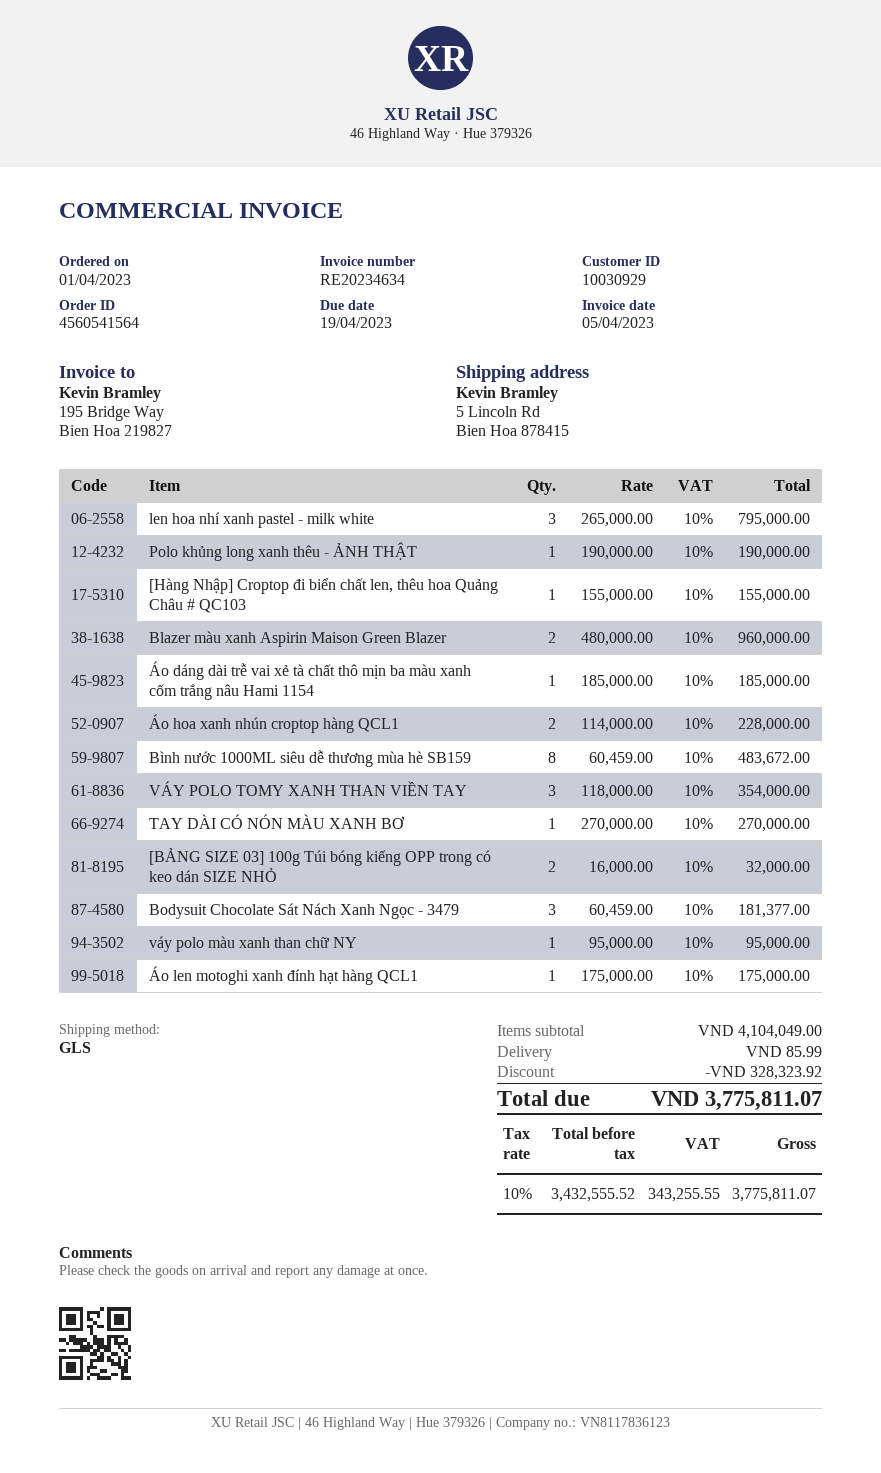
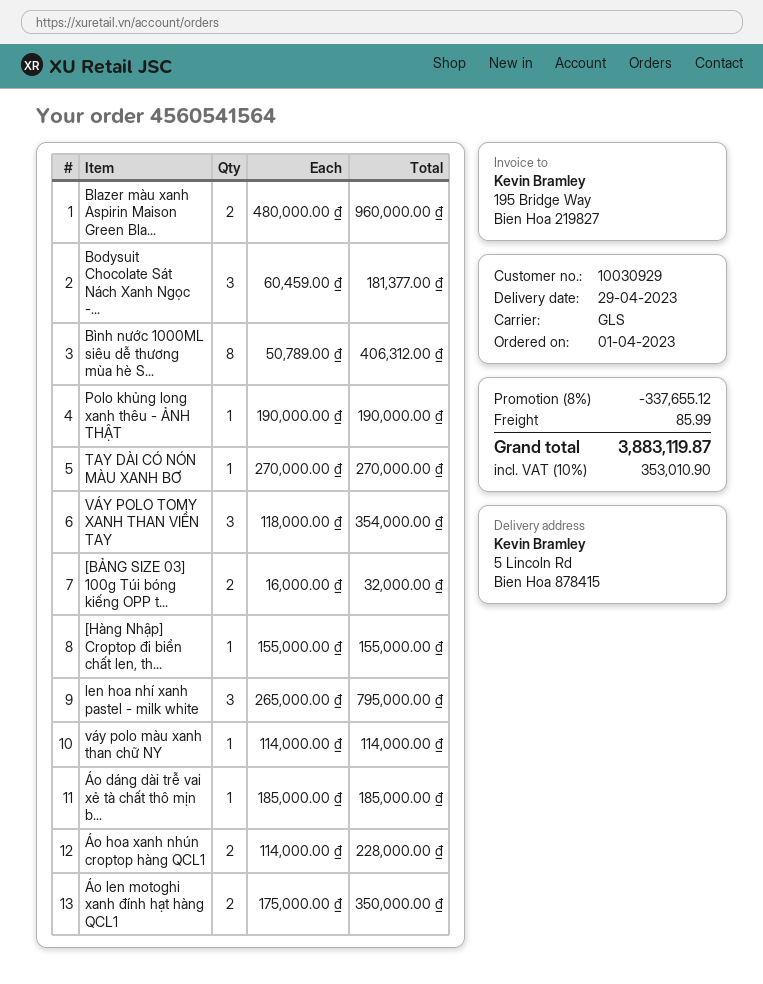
Bình nước 1000ML siêu dễ thương mùa hè SB159: 8 x 60459.00 = 483672.00 -> 8 x 50789.00 = 406312.00
váy polo màu xanh than chữ NY: 1 x 95000.00 = 95000.00 -> 1 x 114000.00 = 114000.00
Áo len motoghi xanh đính hạt hàng QCL1: 1 x 175000.00 = 175000.00 -> 2 x 175000.00 = 350000.00
discount: 328323.92 -> 337655.12
tax: 10% = 343255.55 -> 10% = 353010.90
total: 3775811.07 -> 3883119.87

